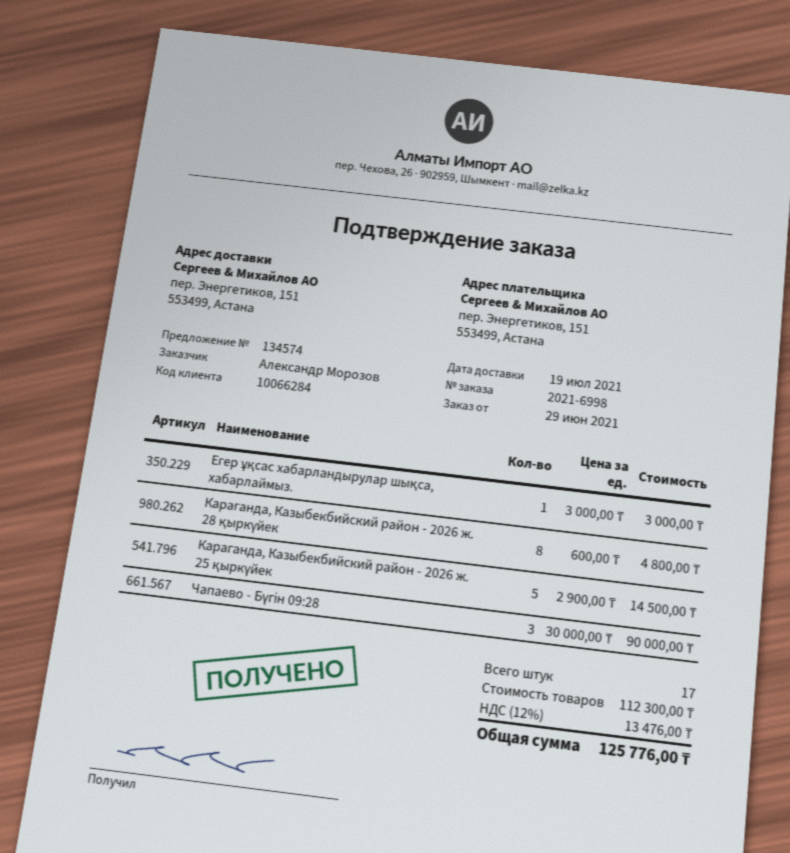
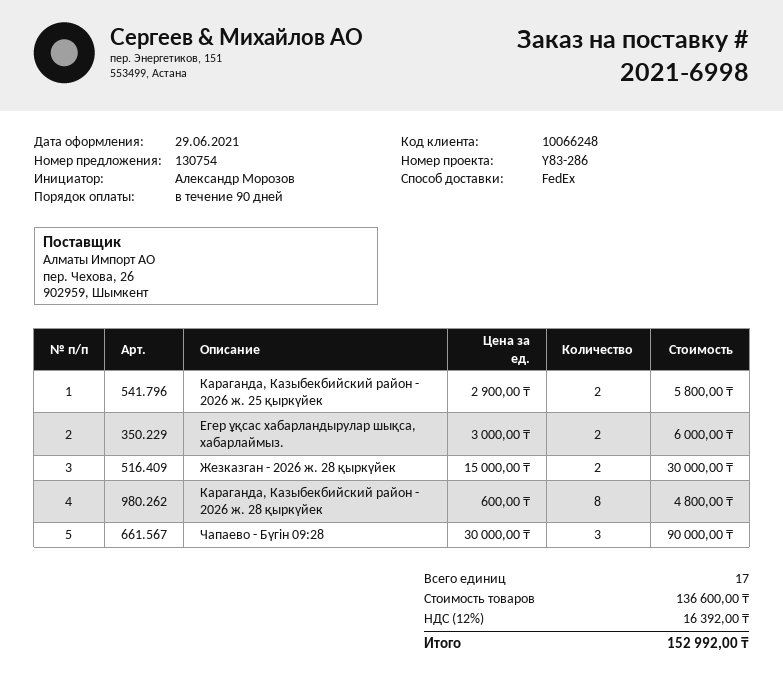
quote number: 134574 -> 130754
customer number: 10066284 -> 10066248
Егер ұқсас хабарландырулар шықса, хабарлаймыз.: 1 x 3000.00 = 3000.00 -> 2 x 3000.00 = 6000.00
Караганда, Казыбекбийский район - 2026 ж. 25 қыркүйек: 5 x 2900.00 = 14500.00 -> 2 x 2900.00 = 5800.00
Жезказган - 2026 ж. 28 қыркүйек: none -> 2 x 15000.00 = 30000.00
subtotal: 112300.00 -> 136600.00
tax: 12% = 13476.00 -> 12% = 16392.00
total: 125776.00 -> 152992.00

